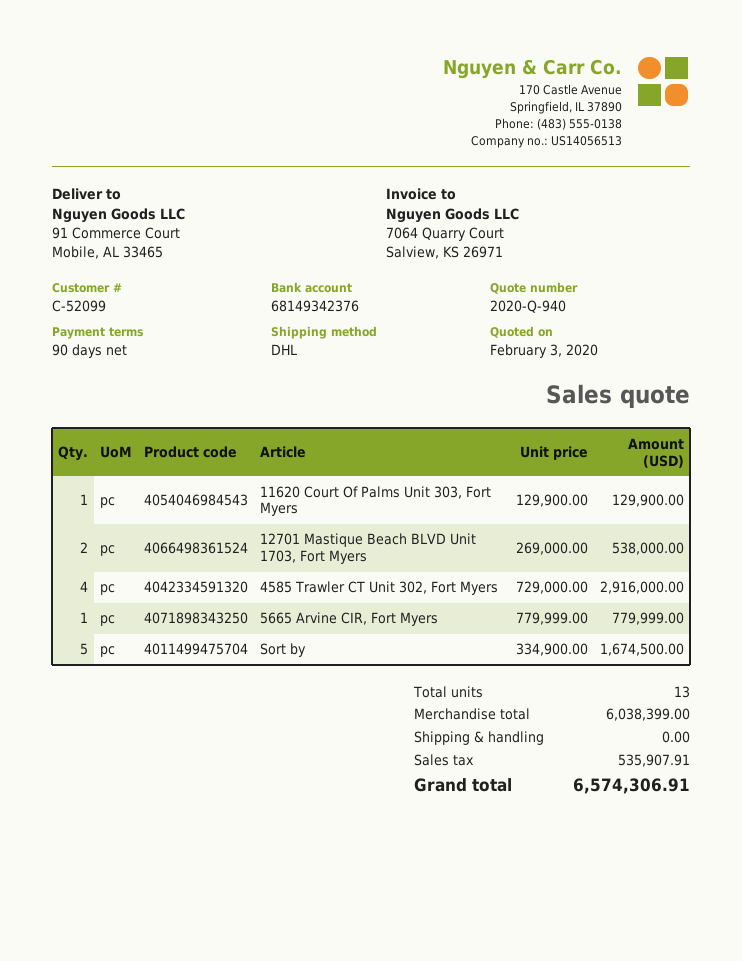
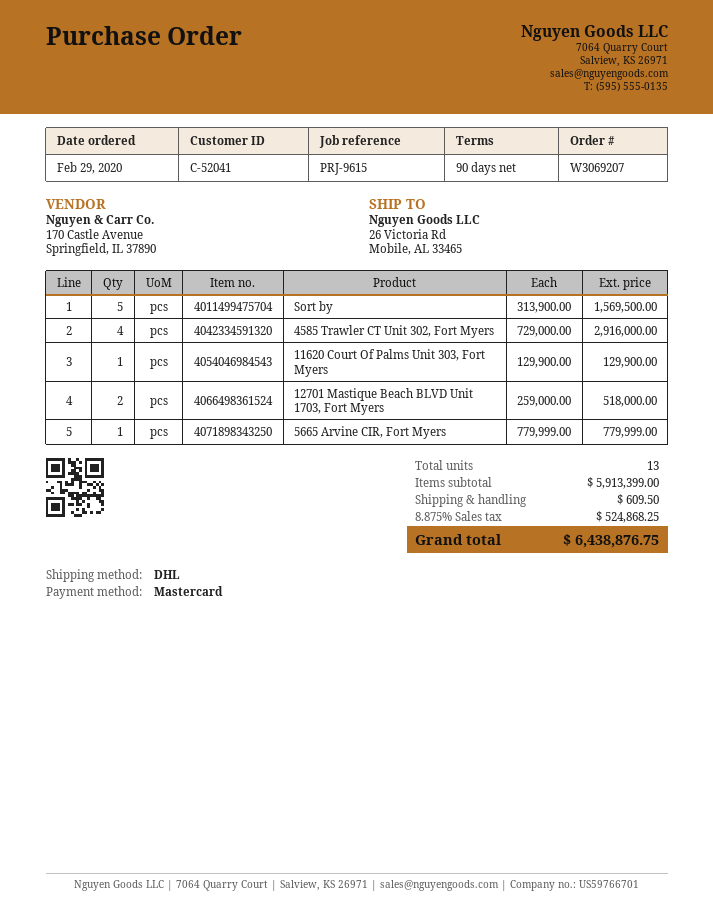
customer number: C-52099 -> C-52041
ship to: 91 Commerce Court, Mobile, AL 33465 -> 26 Victoria Rd, Mobile, AL 33465
12701 Mastique Beach BLVD Unit 1703, Fort Myers: 2 x 269000.00 = 538000.00 -> 2 x 259000.00 = 518000.00
Sort by: 5 x 334900.00 = 1674500.00 -> 5 x 313900.00 = 1569500.00
subtotal: 6038399.00 -> 5913399.00
shipping: 0.00 -> 609.50
tax: 535907.91 -> 524868.25
total: 6574306.91 -> 6438876.75

